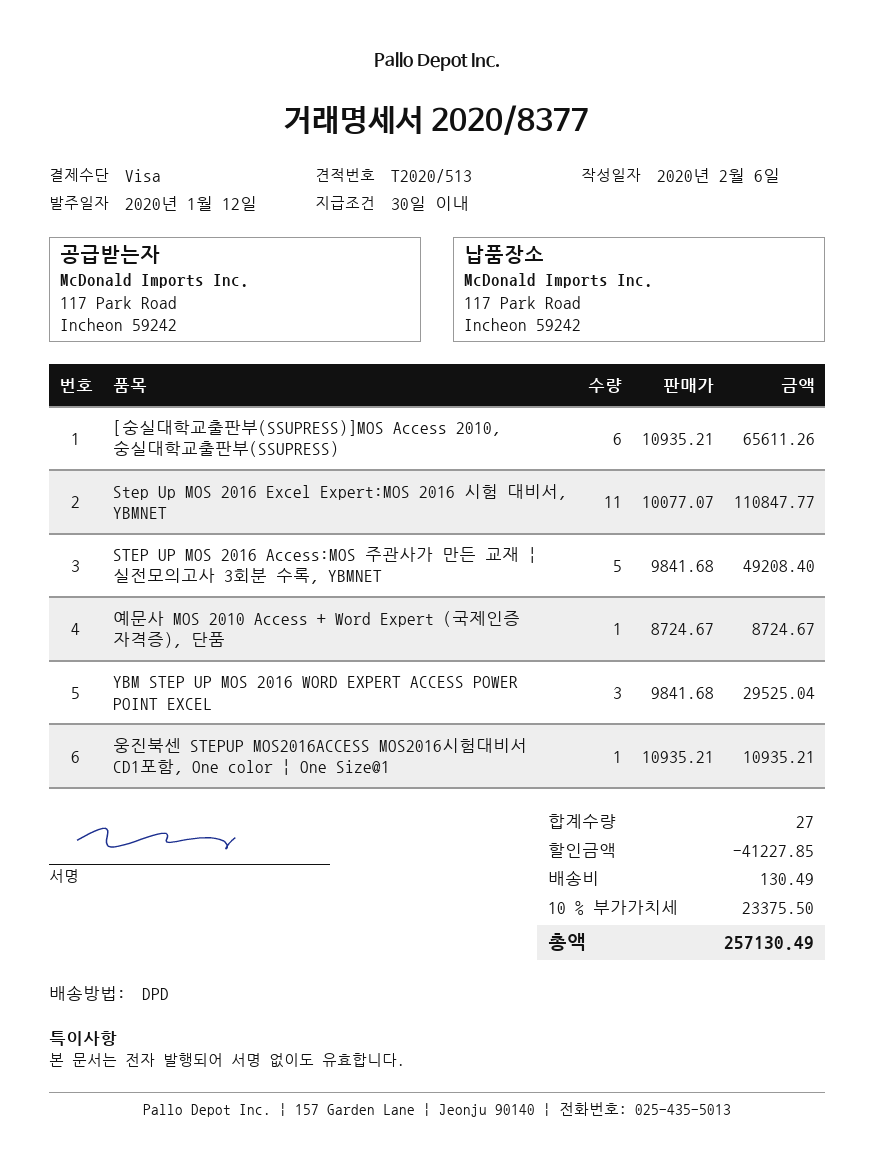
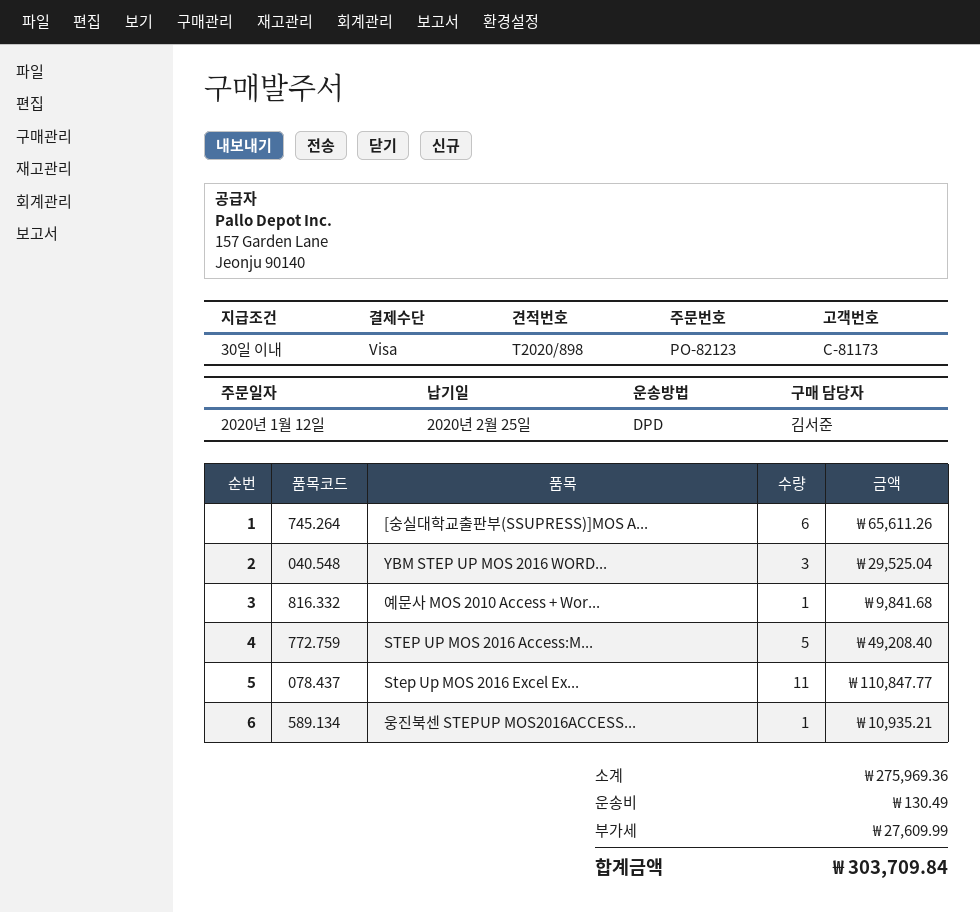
quote number: T2020/513 -> T2020/898
예문사 MOS 2010 Access + Word Expert (국제인증 자격증), 단품: 1 for 8724.67 -> 1 for 9841.68
discount: 41227.85 -> none
tax: 23375.50 -> 27609.99
total: 257130.49 -> 303709.84

